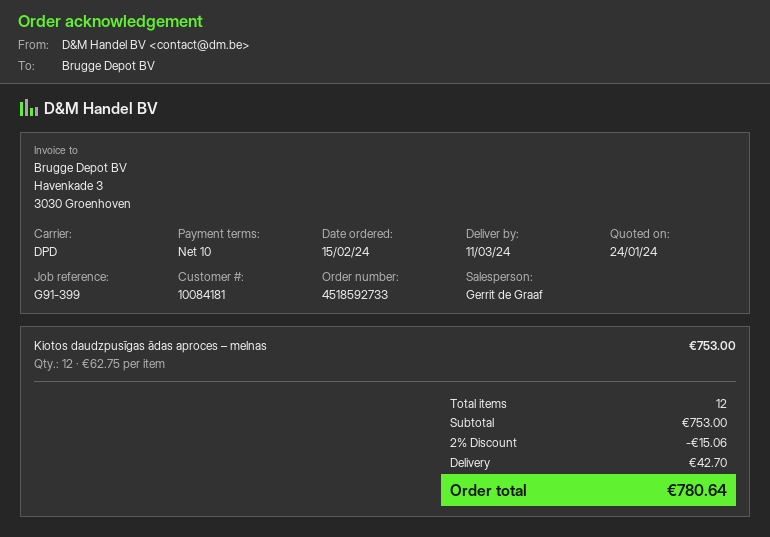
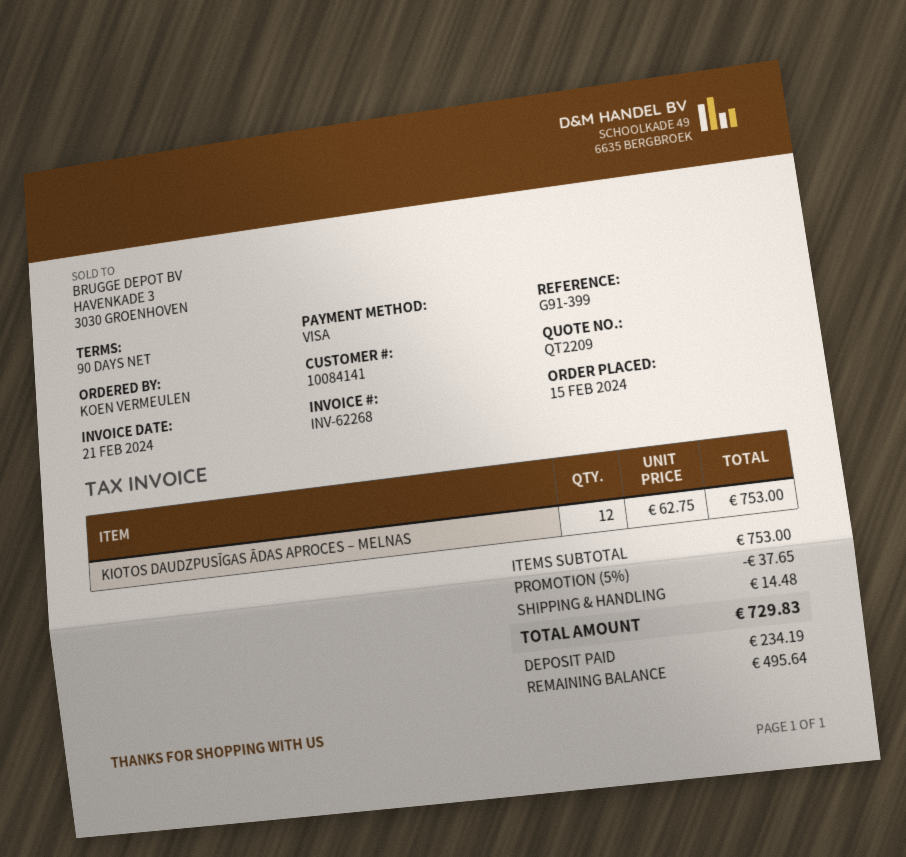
payment terms: 10 days -> 90 days
customer number: 10084181 -> 10084141
discount: 2% = 15.06 -> 5% = 37.65
shipping: 42.70 -> 14.48
total: 780.64 -> 729.83

